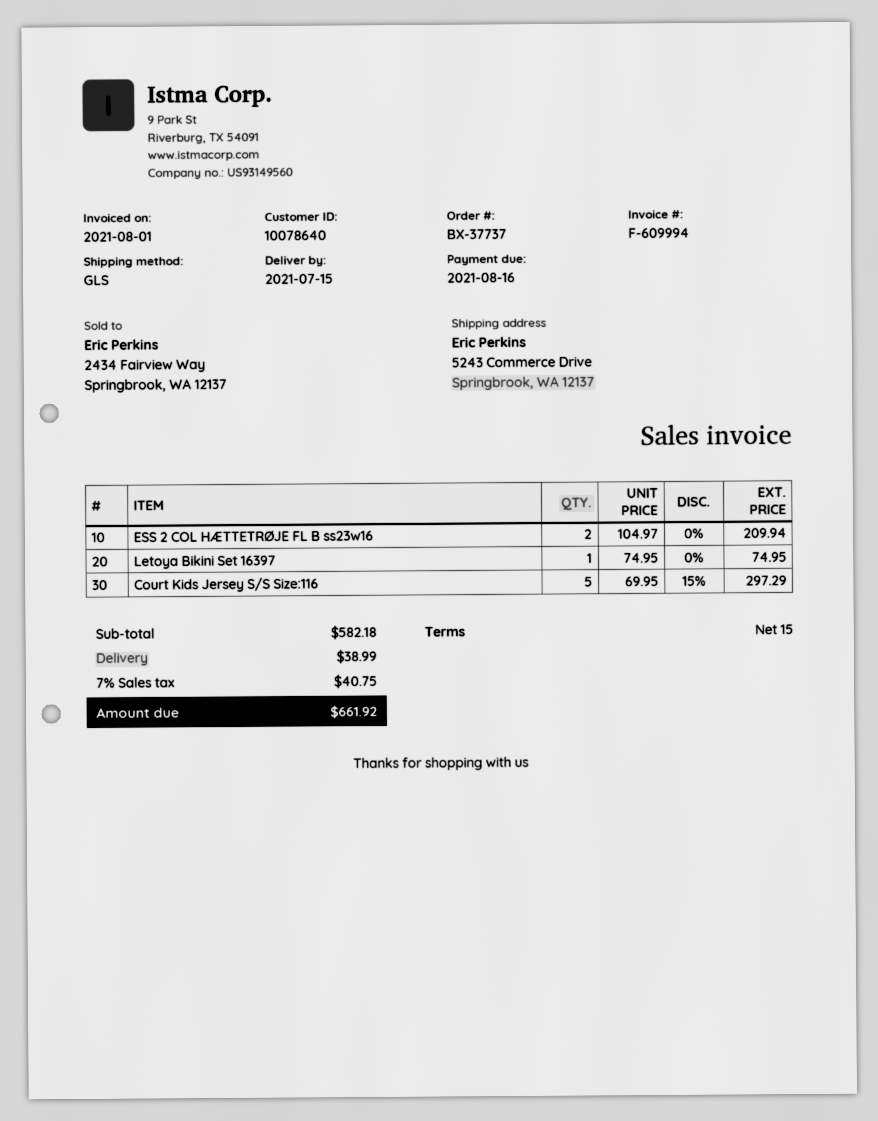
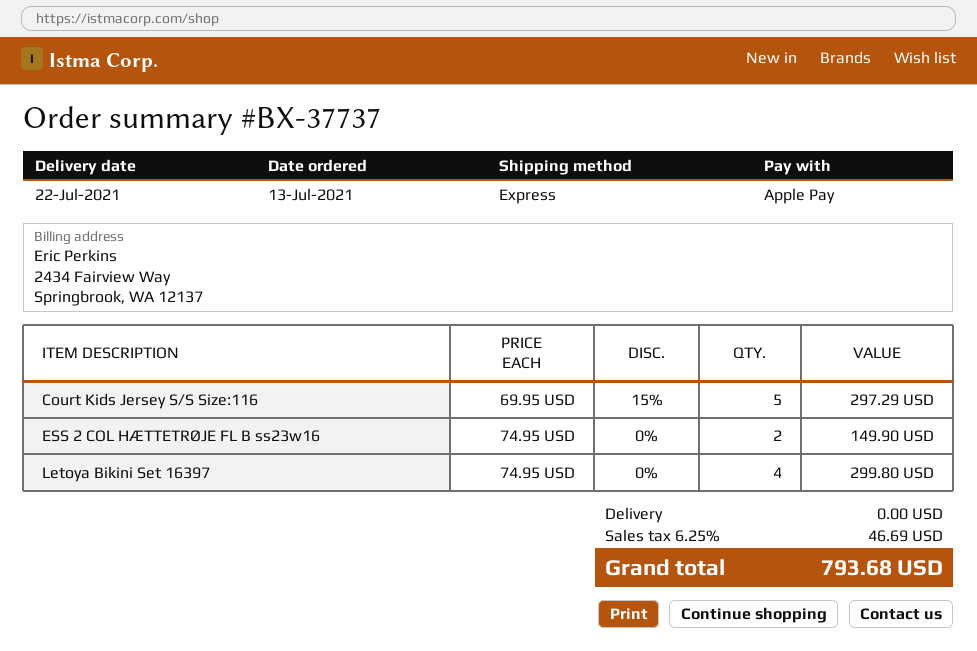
delivery date: 2021-07-15 -> 2021-07-22
shipping method: GLS -> express
ESS 2 COL HÆTTETRØJE FL B ss23w16: 2 x 104.97 = 209.94 -> 2 x 74.95 = 149.90
Letoya Bikini Set 16397: 1 x 74.95 = 74.95 -> 4 x 74.95 = 299.80
shipping: 38.99 -> 0.00
tax: 7% = 40.75 -> 6.25% = 46.69
total: 661.92 -> 793.68

